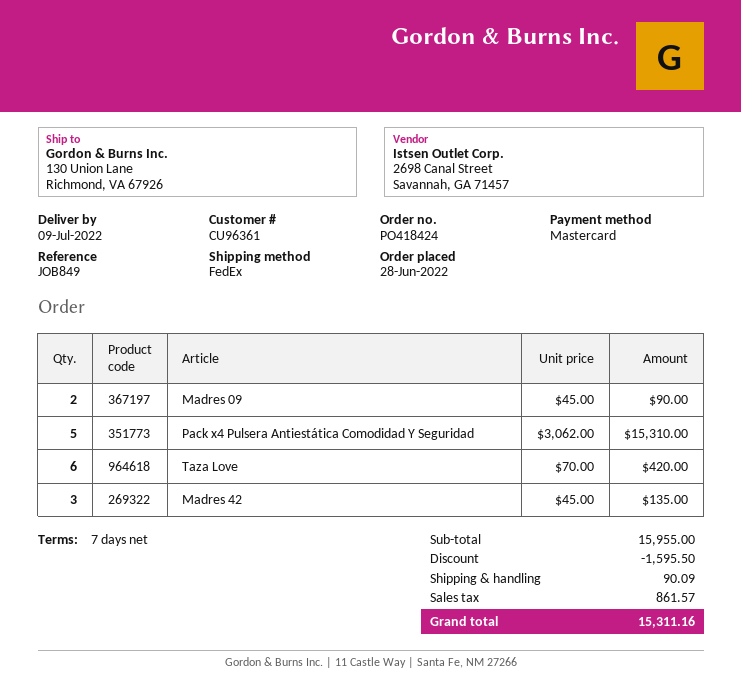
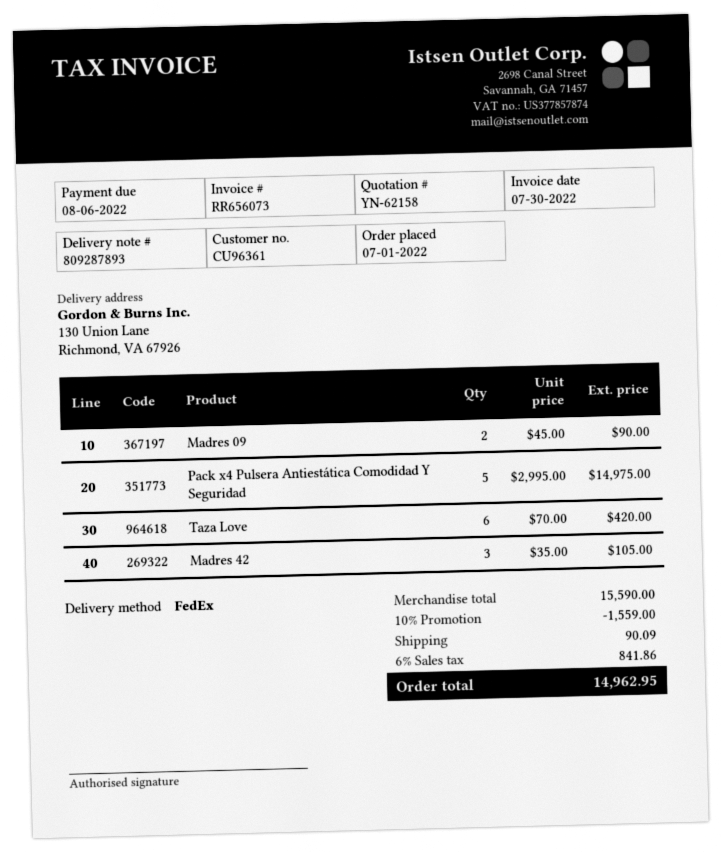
order date: 2022-06-28 -> 2022-07-01
Pack x4 Pulsera Antiestática Comodidad Y Seguridad: 5 x 3062.00 = 15310.00 -> 5 x 2995.00 = 14975.00
Madres 42: 3 x 45.00 = 135.00 -> 3 x 35.00 = 105.00
subtotal: 15955.00 -> 15590.00
discount: 1595.50 -> 1559.00
tax: 861.57 -> 841.86
total: 15311.16 -> 14962.95

